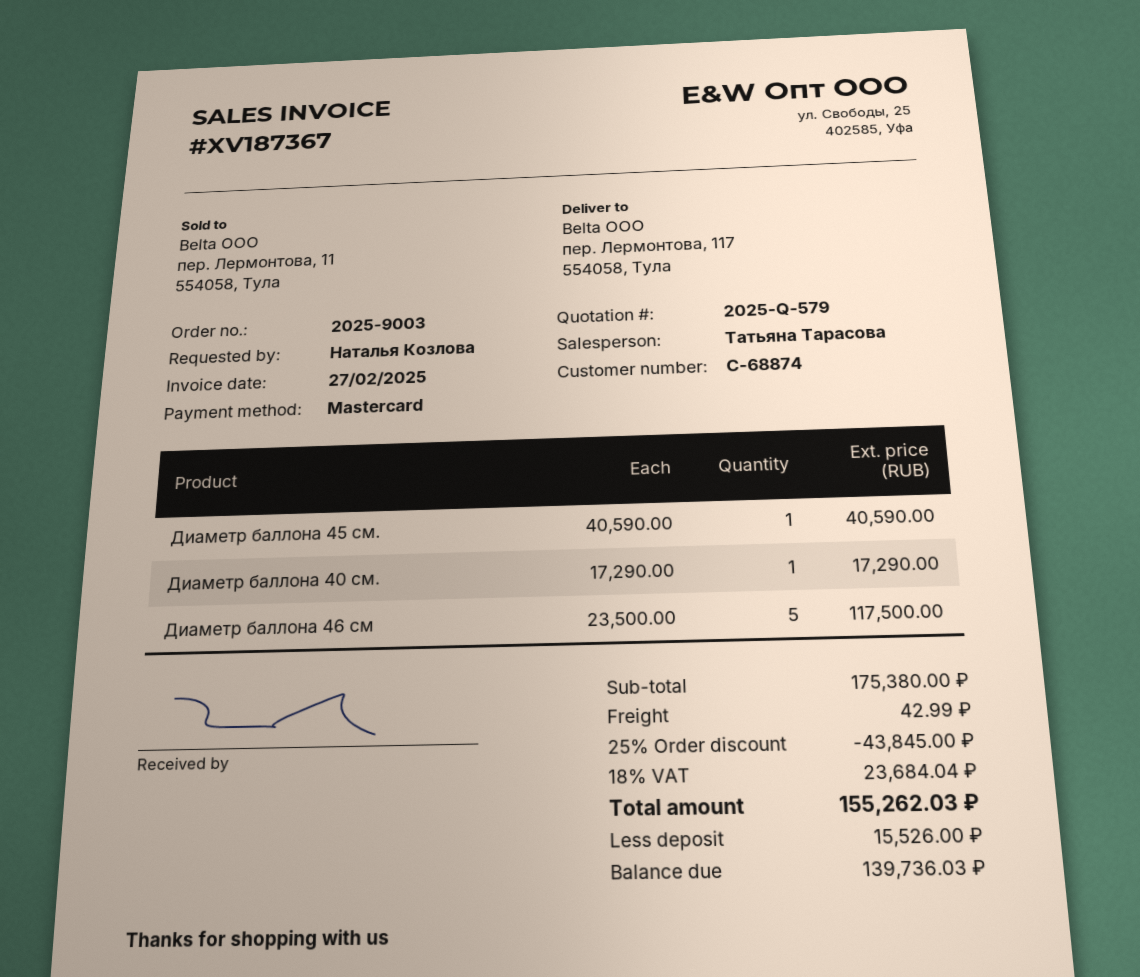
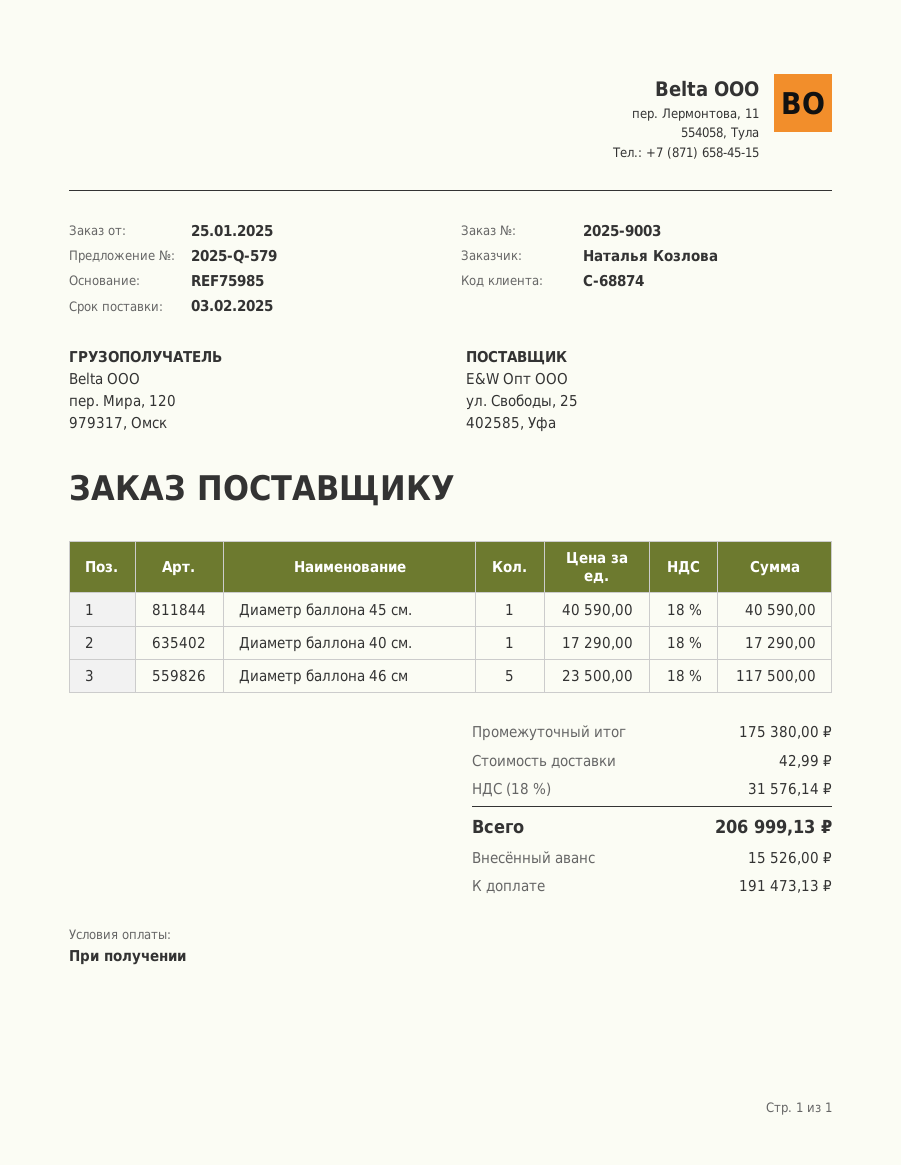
ship to: пер. Лермонтова, 117, 554058, Тула -> пер. Мира, 120, 979317, Омск
discount: 25% = 43845.00 -> none
tax: 18% = 23684.04 -> 18% = 31576.14
total: 155262.03 -> 206999.13
balance: 139736.03 -> 191473.13

